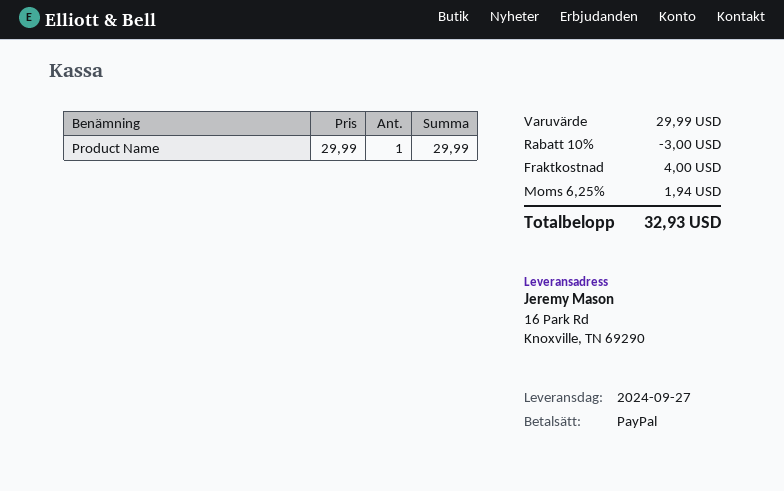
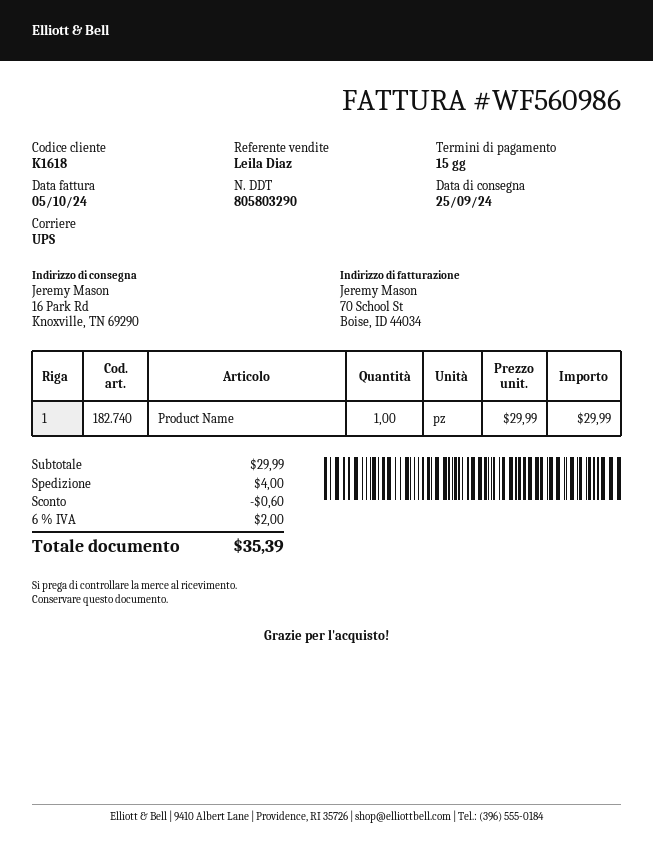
delivery date: 2024-09-27 -> 2024-09-25
discount: 3.00 -> 0.60
tax: 6.25% = 1.94 -> 6% = 2.00
total: 32.93 -> 35.39

